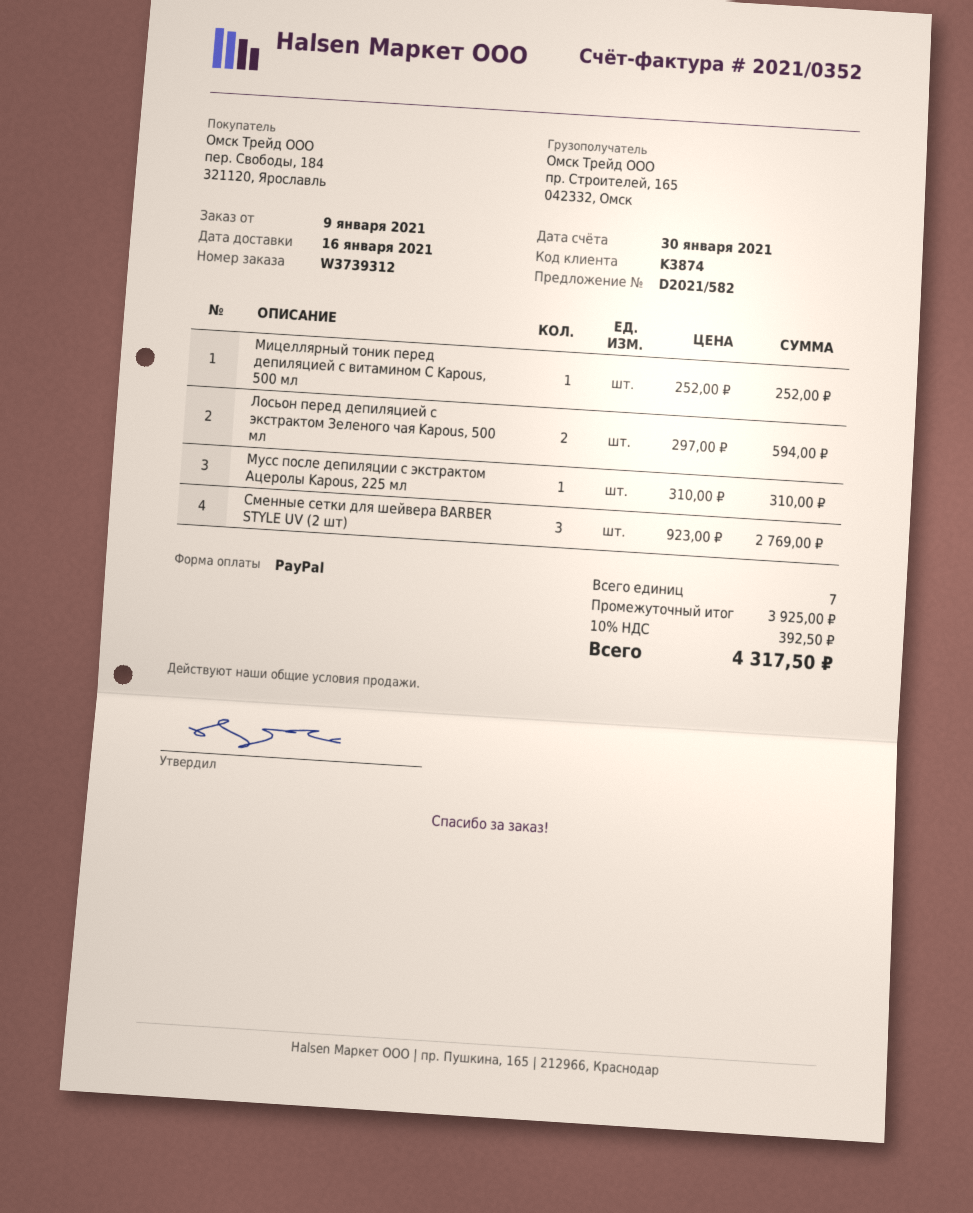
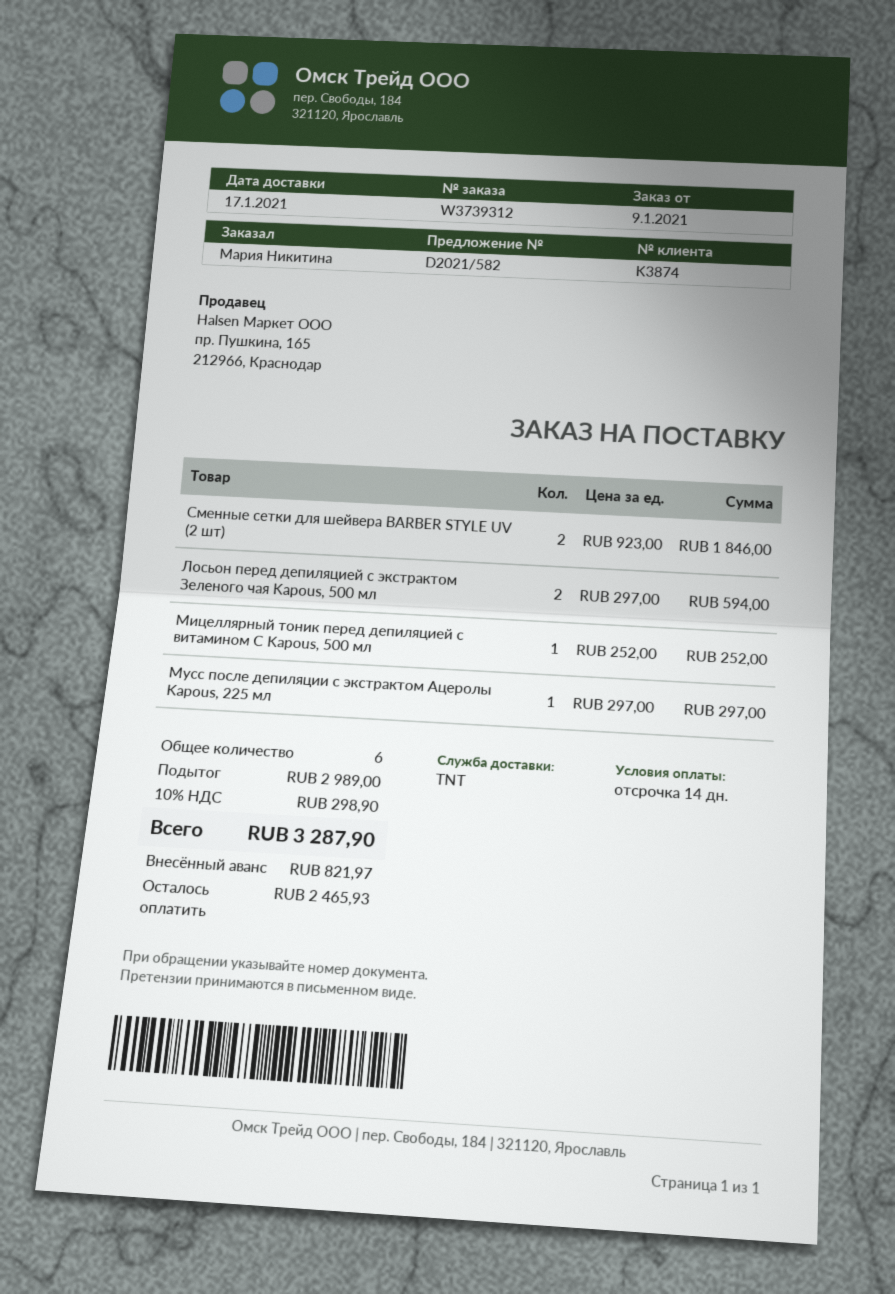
delivery date: 2021-01-16 -> 2021-01-17
Мусс после депиляции с экстрактом Ацеролы Kapous, 225 мл: 1 x 310.00 = 310.00 -> 1 x 297.00 = 297.00
Cменные сетки для шейвера BARBER STYLE UV (2 шт): 3 x 923.00 = 2769.00 -> 2 x 923.00 = 1846.00
total quantity: 7 -> 6
subtotal: 3925.00 -> 2989.00
tax: 10% = 392.50 -> 10% = 298.90
total: 4317.50 -> 3287.90

